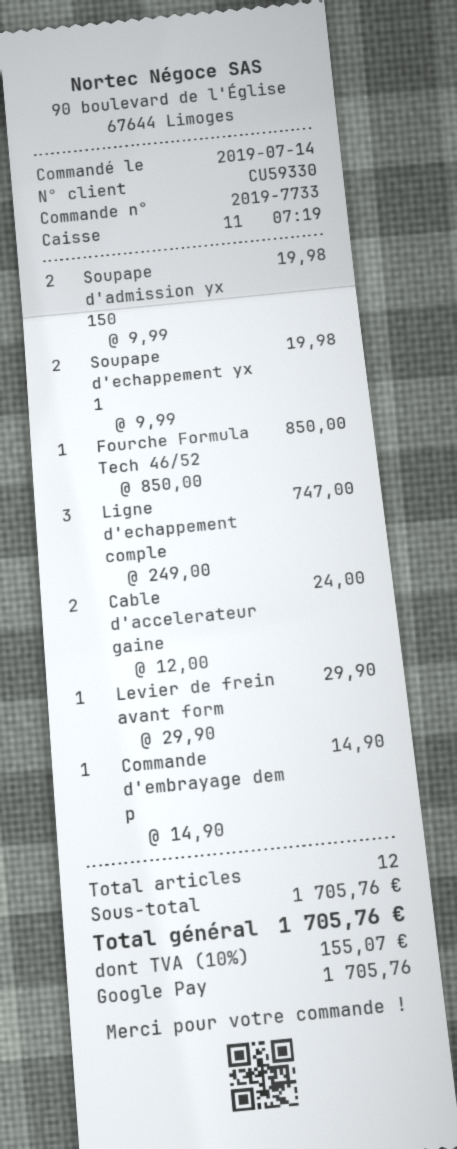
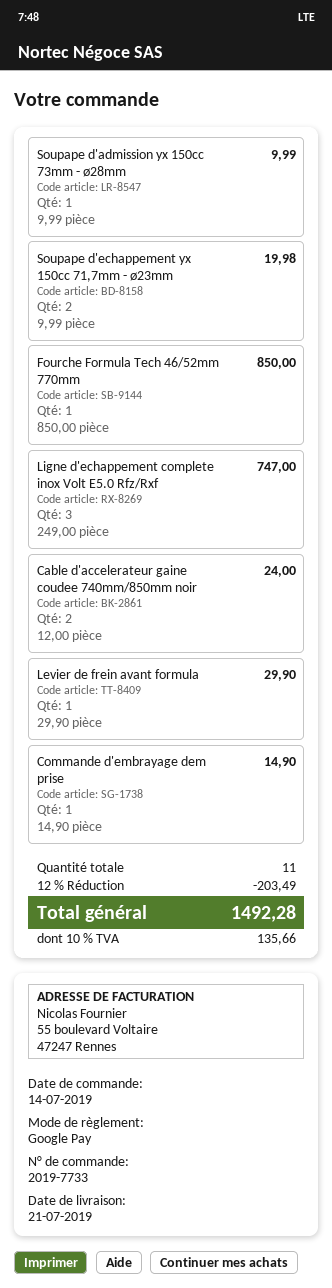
Soupape d'admission yx 150: 2 x 9.99 = 19.98 -> 1 x 9.99 = 9.99
total quantity: 12 -> 11
discount: none -> 12% = 203.49
tax: 10% = 155.07 -> 10% = 135.66
total: 1705.76 -> 1492.28

